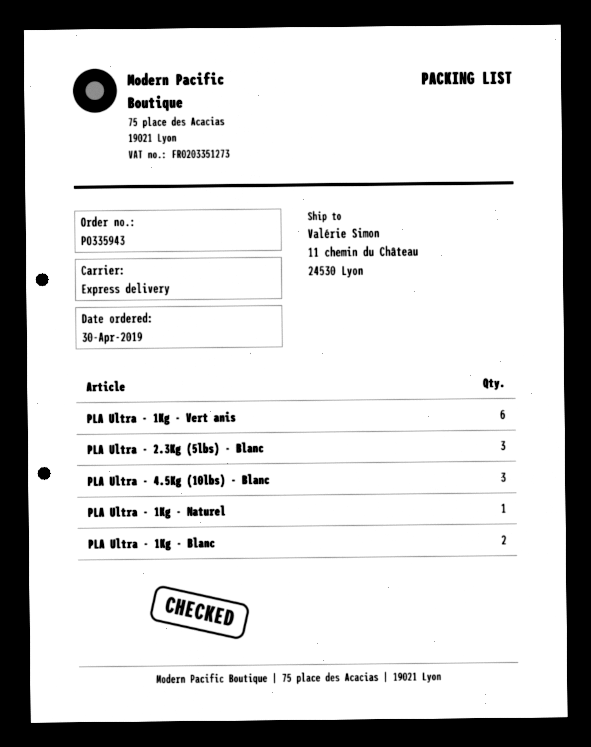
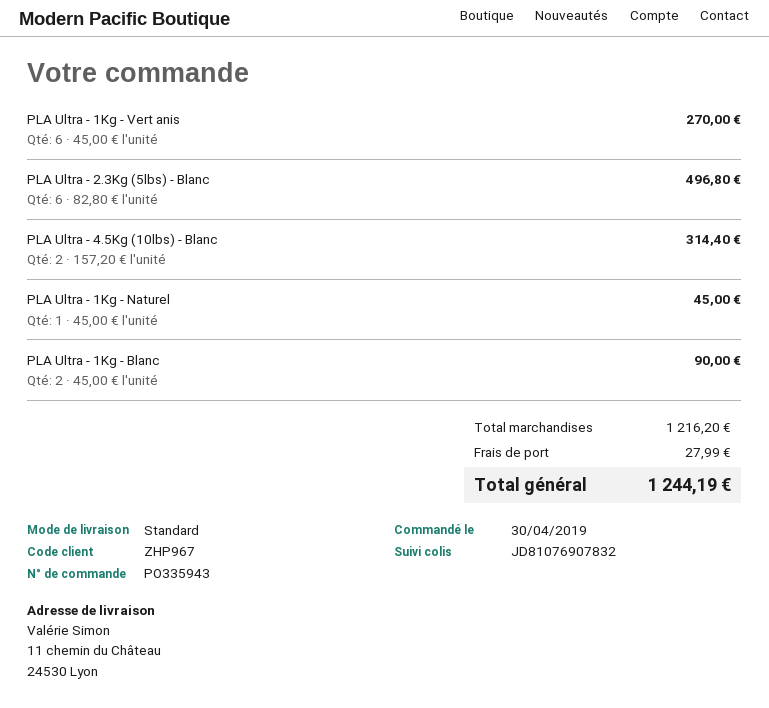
shipping method: express -> standard
PLA Ultra - 2.3Kg (5lbs) - Blanc: 3 -> 6
PLA Ultra - 4.5Kg (10lbs) - Blanc: 3 -> 2

